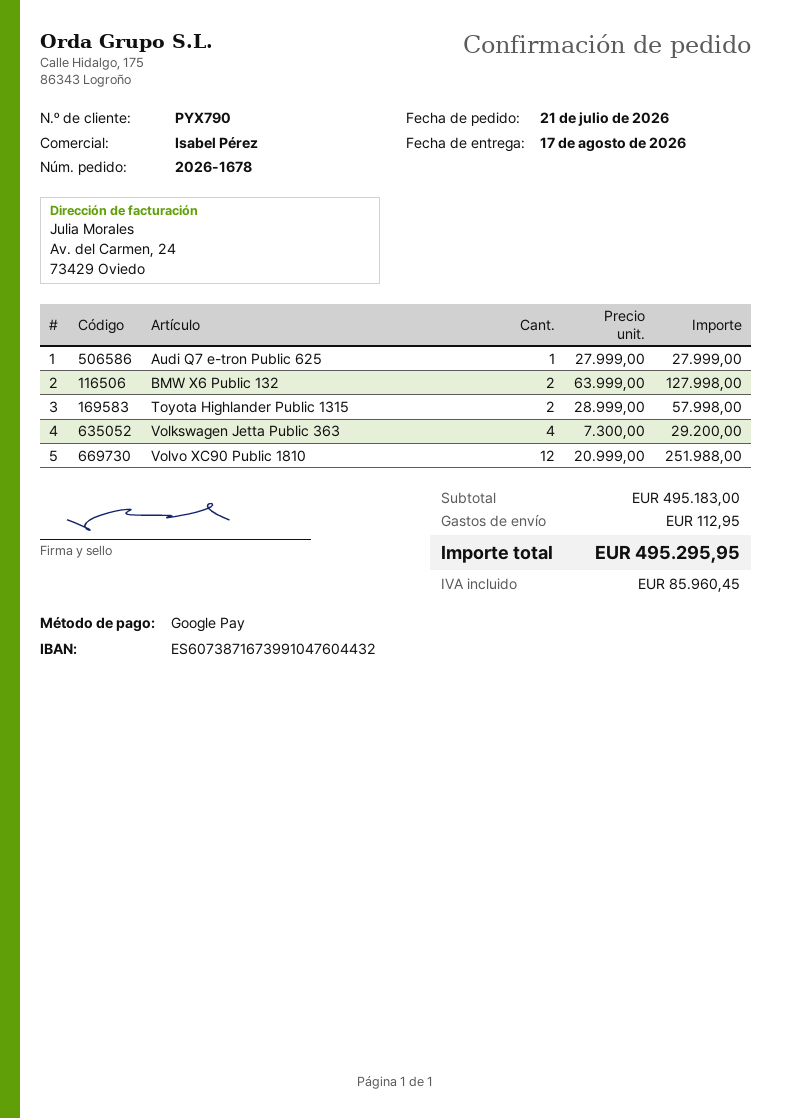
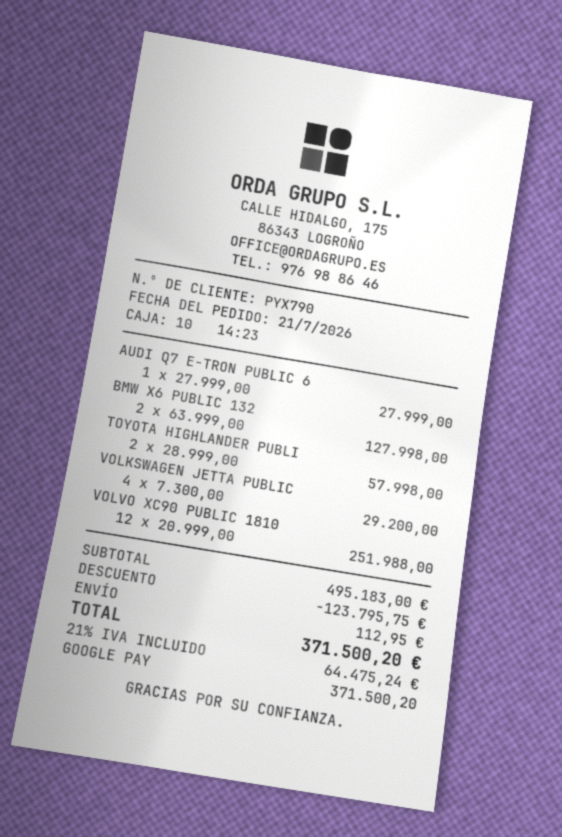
discount: none -> 123795.75
tax: 85960.45 -> 64475.24
total: 495295.95 -> 371500.20

